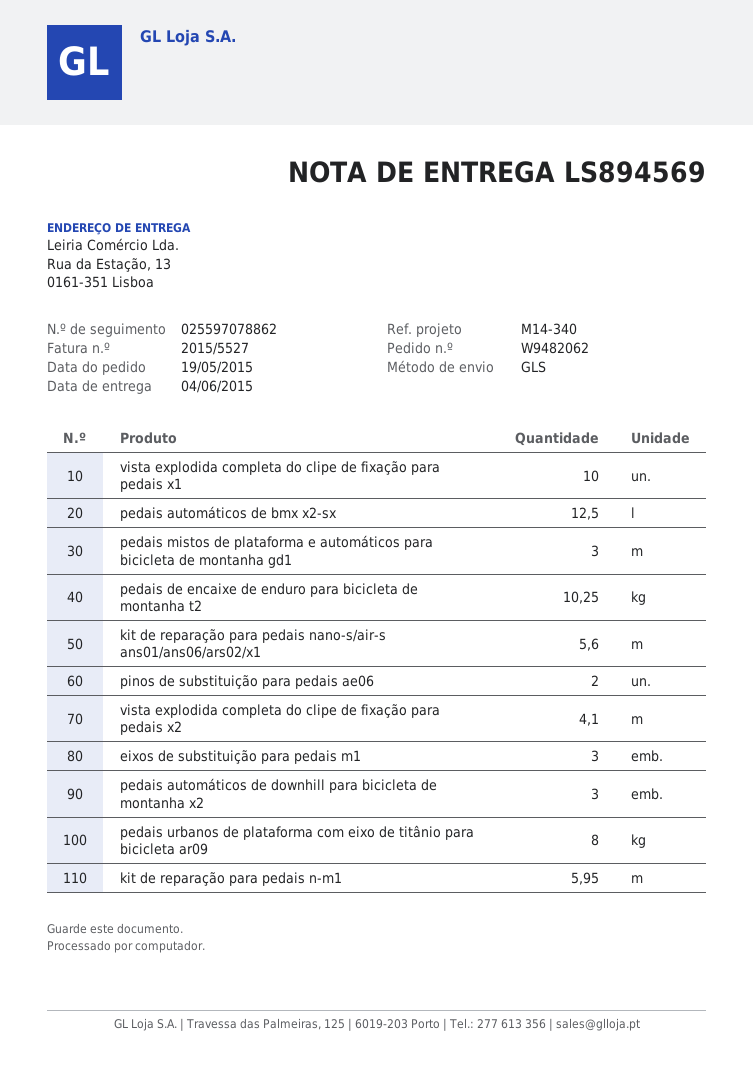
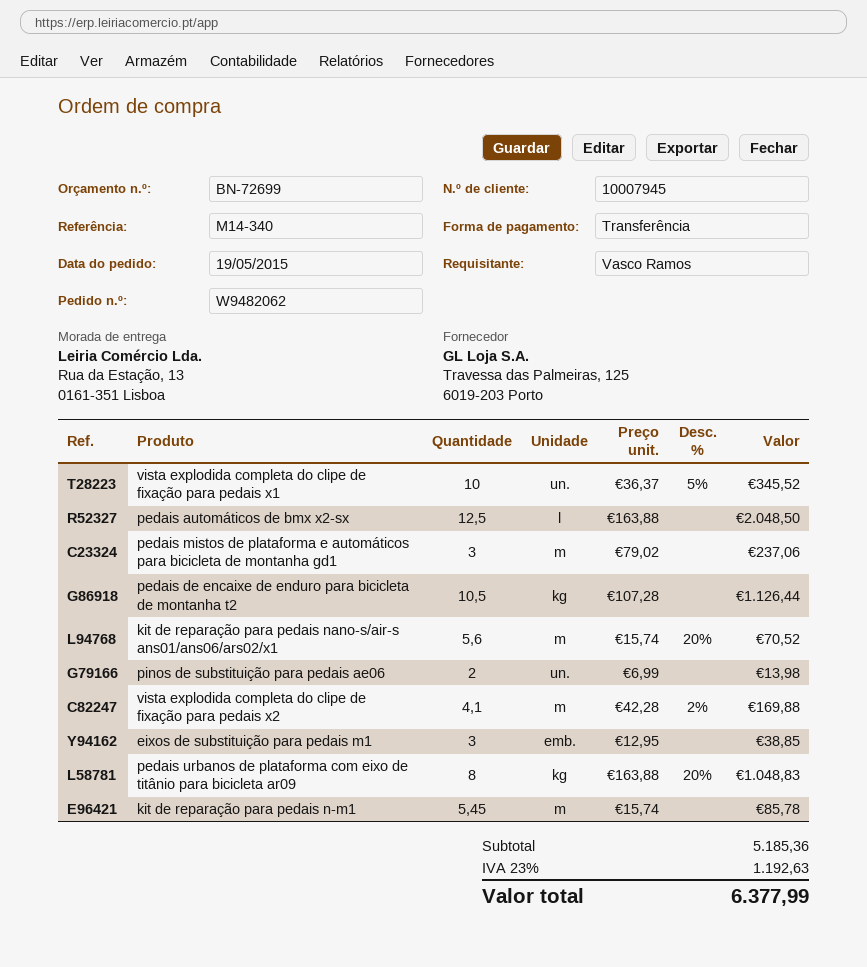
pedais de encaixe de enduro para bicicleta de montanha t2: 10.25 -> 10.5
pedais automáticos de downhill para bicicleta de montanha x2: 3 -> none
kit de reparação para pedais n-m1: 5.95 -> 5.45

